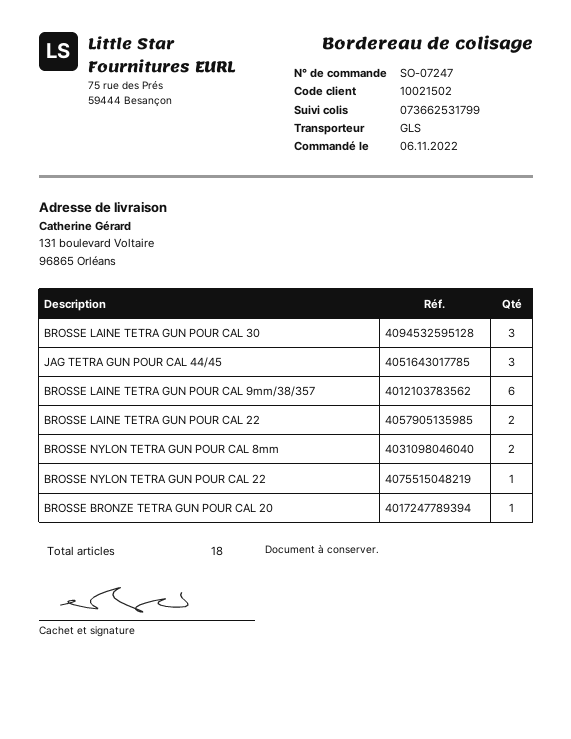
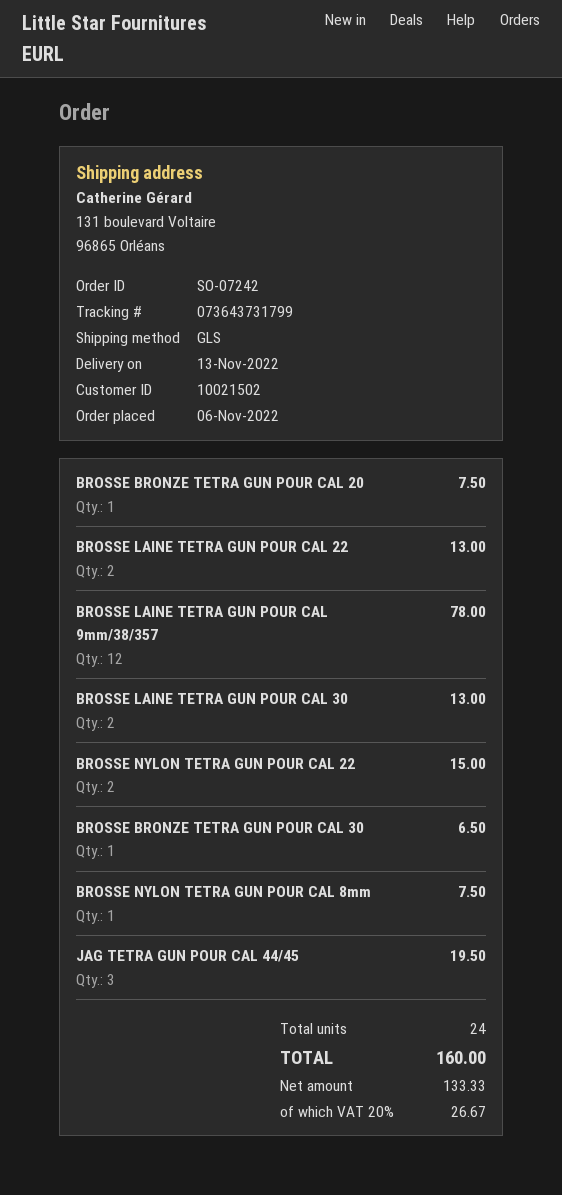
order number: SO-07247 -> SO-07242
tracking number: 073662531799 -> 073643731799
BROSSE LAINE TETRA GUN POUR CAL 30: 3 -> 2
BROSSE LAINE TETRA GUN POUR CAL 9mm/38/357: 6 -> 12
BROSSE NYLON TETRA GUN POUR CAL 8mm: 2 -> 1
BROSSE NYLON TETRA GUN POUR CAL 22: 1 -> 2
BROSSE BRONZE TETRA GUN POUR CAL 30: none -> 1
total quantity: 18 -> 24

